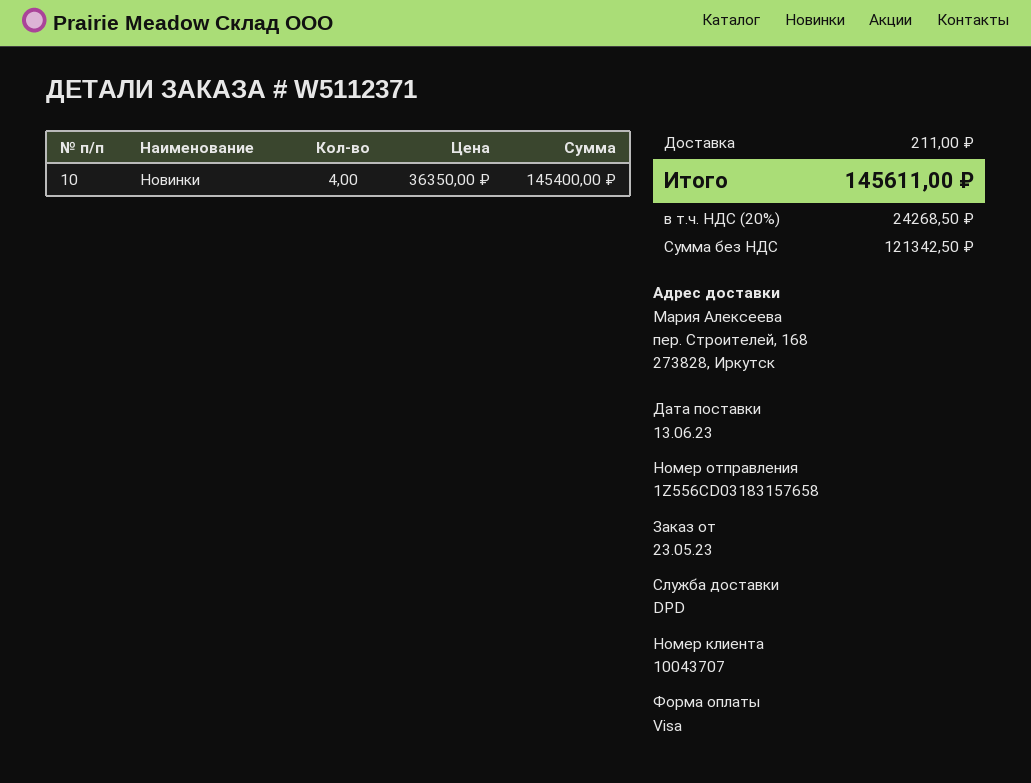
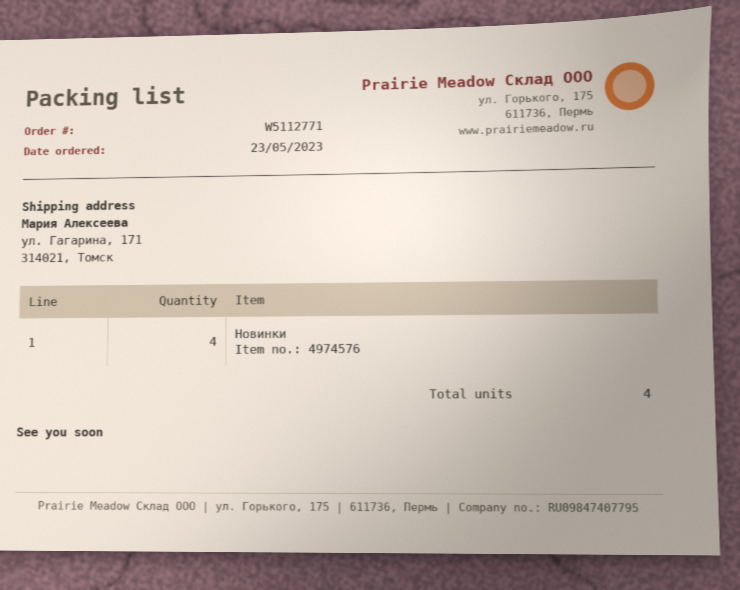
order number: W5112371 -> W5112771
ship to: пер. Строителей, 168, 273828, Иркутск -> ул. Гагарина, 171, 314021, Томск

